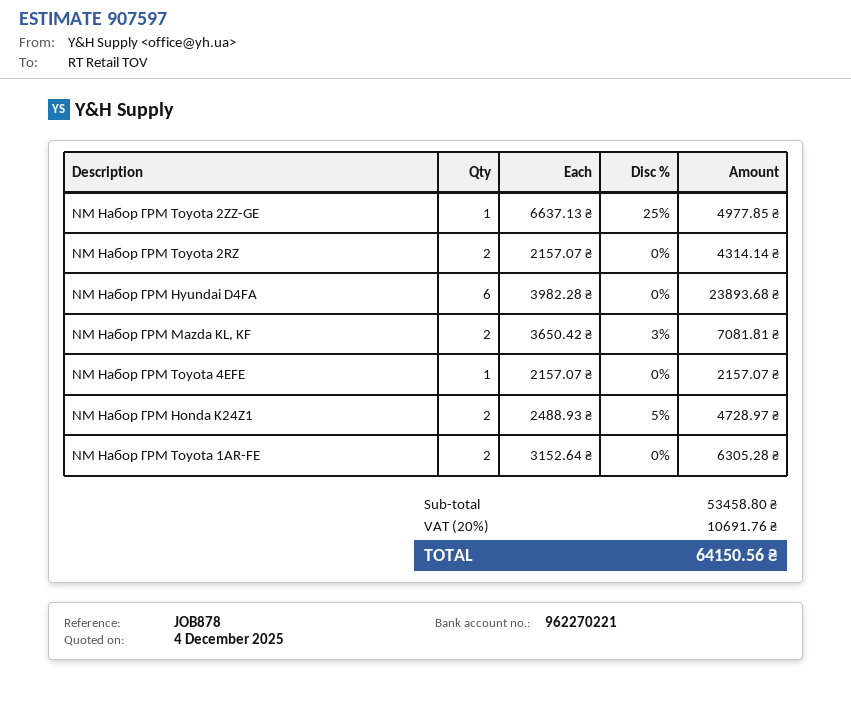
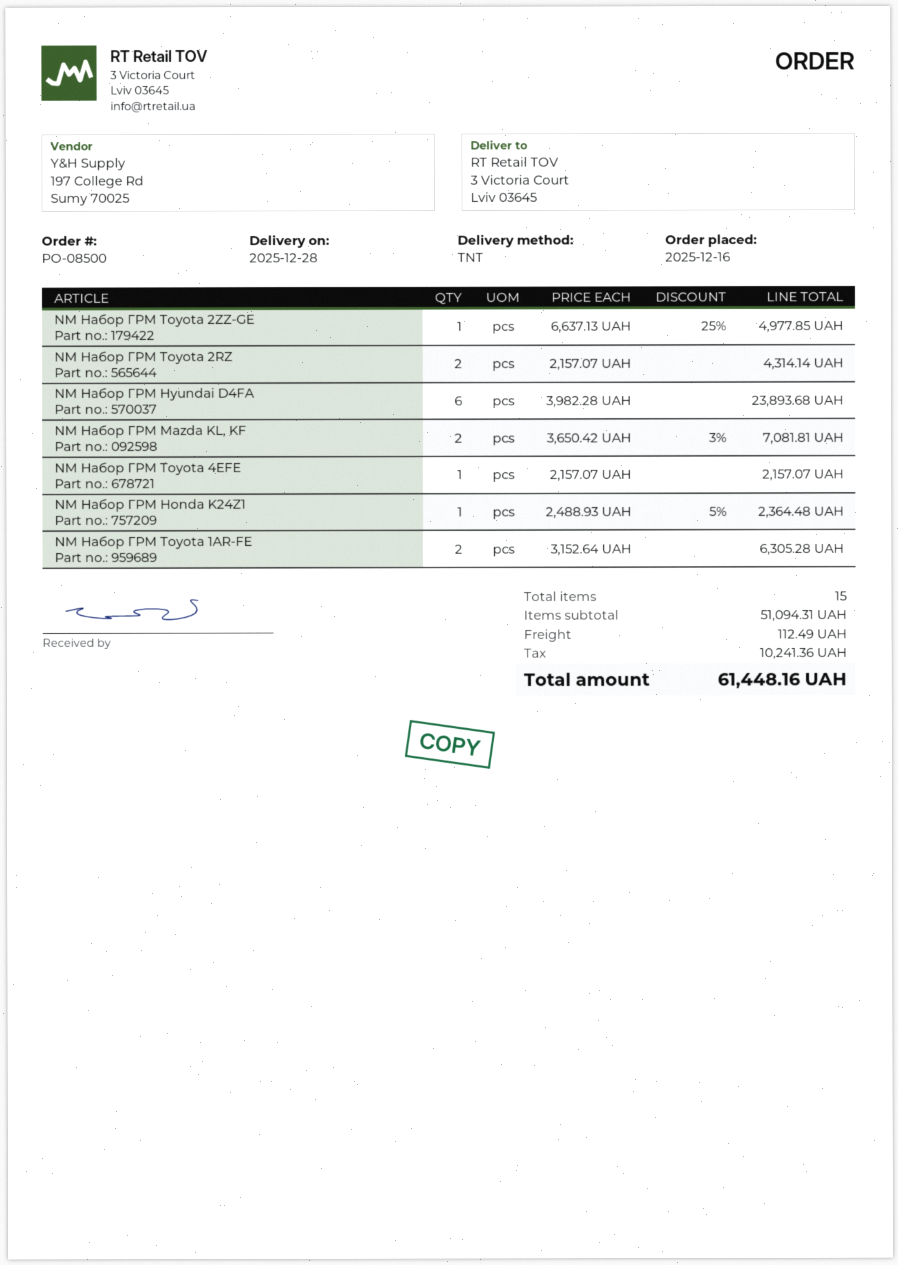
NM Набор ГРМ Honda K24Z1: 2 x 2488.93 - 5% = 4728.97 -> 1 x 2488.93 - 5% = 2364.48
subtotal: 53458.80 -> 51094.31
shipping: none -> 112.49
tax: 10691.76 -> 10241.36
total: 64150.56 -> 61448.16

